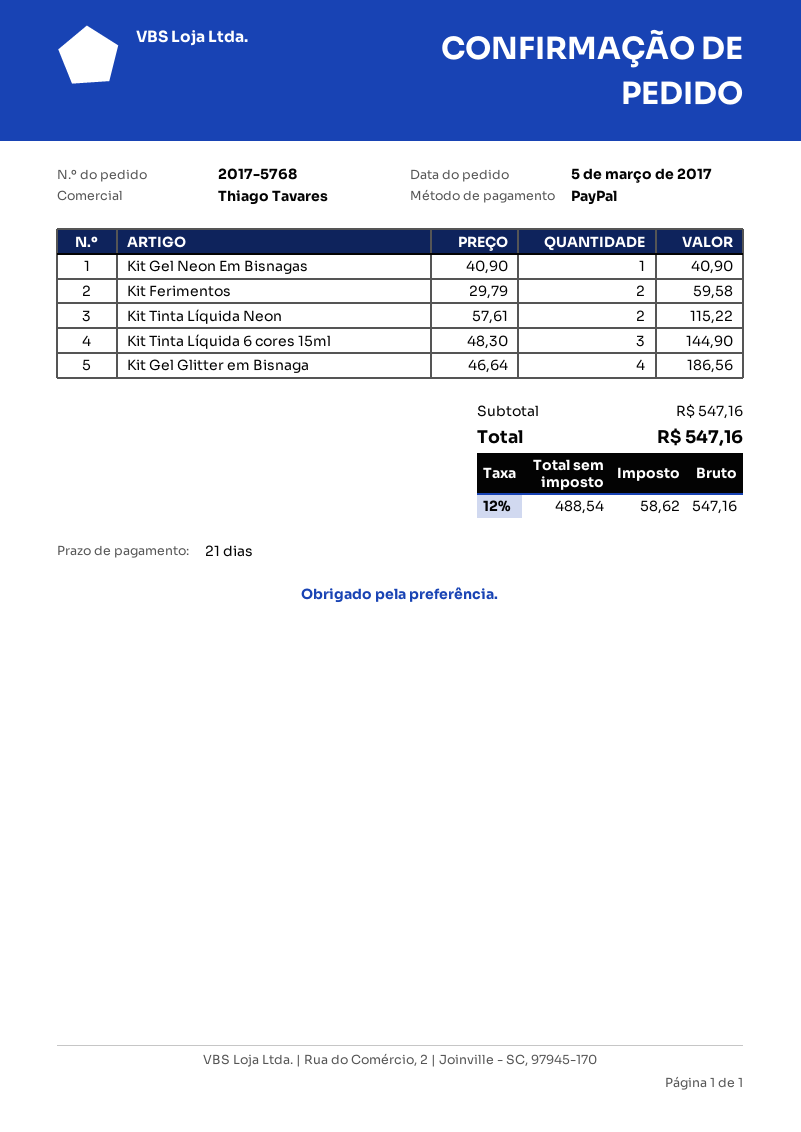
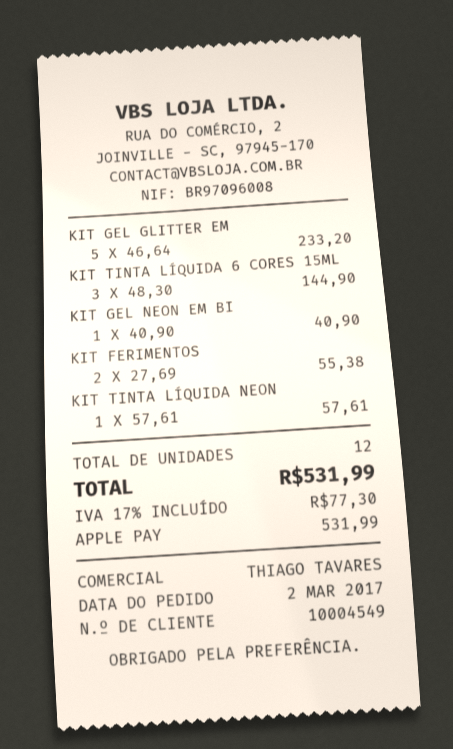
order date: 2017-03-05 -> 2017-03-02
payment method: PayPal -> Apple Pay
Kit Ferimentos: 2 x 29.79 = 59.58 -> 2 x 27.69 = 55.38
Kit Tinta Líquida Neon: 2 x 57.61 = 115.22 -> 1 x 57.61 = 57.61
Kit Gel Glitter em Bisnaga: 4 x 46.64 = 186.56 -> 5 x 46.64 = 233.20
tax: 12% = 58.62 -> 17% = 77.30
total: 547.16 -> 531.99

